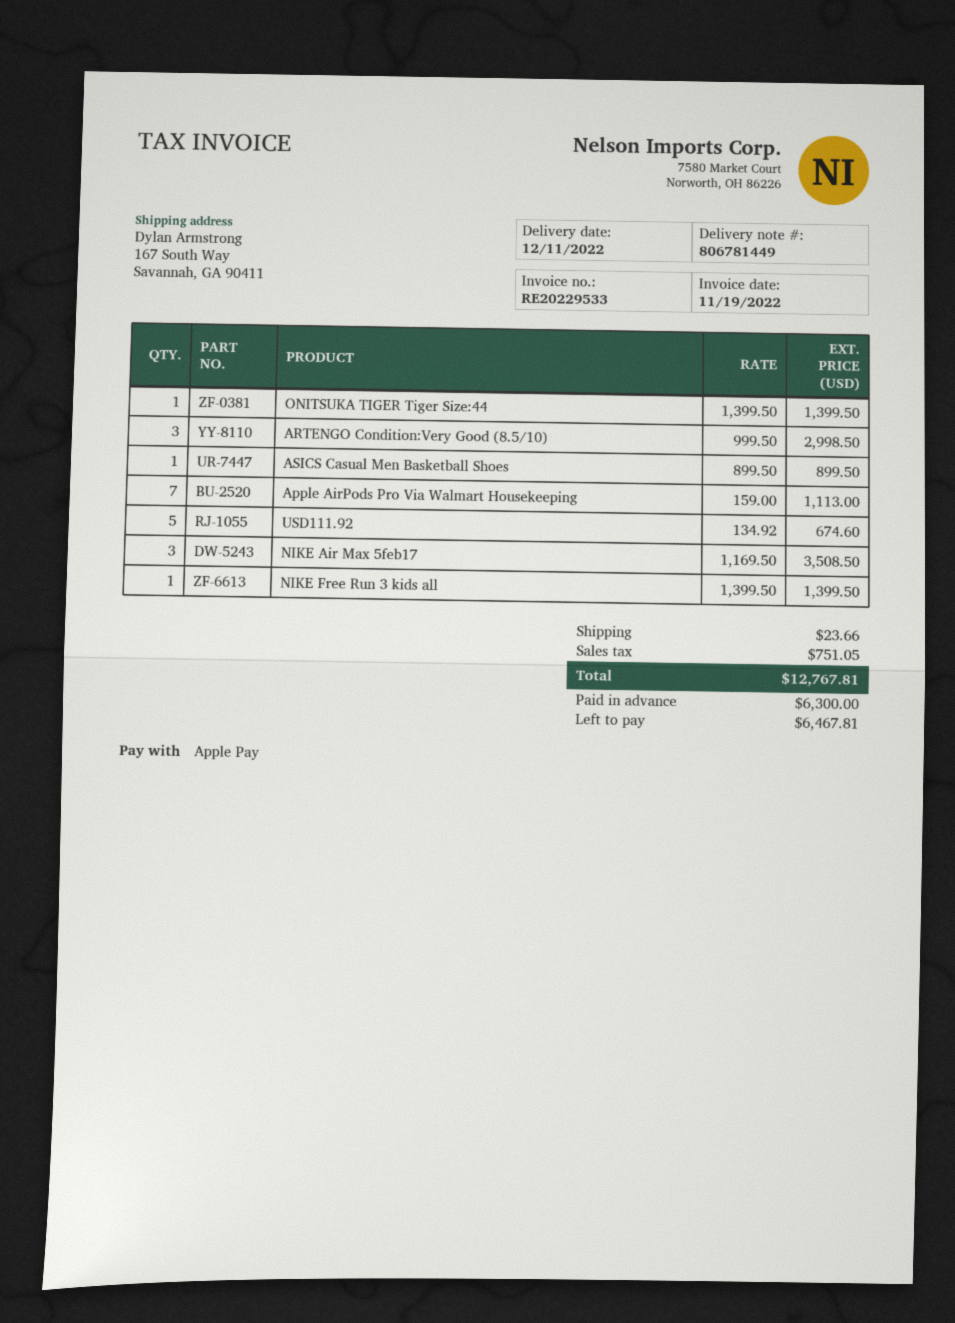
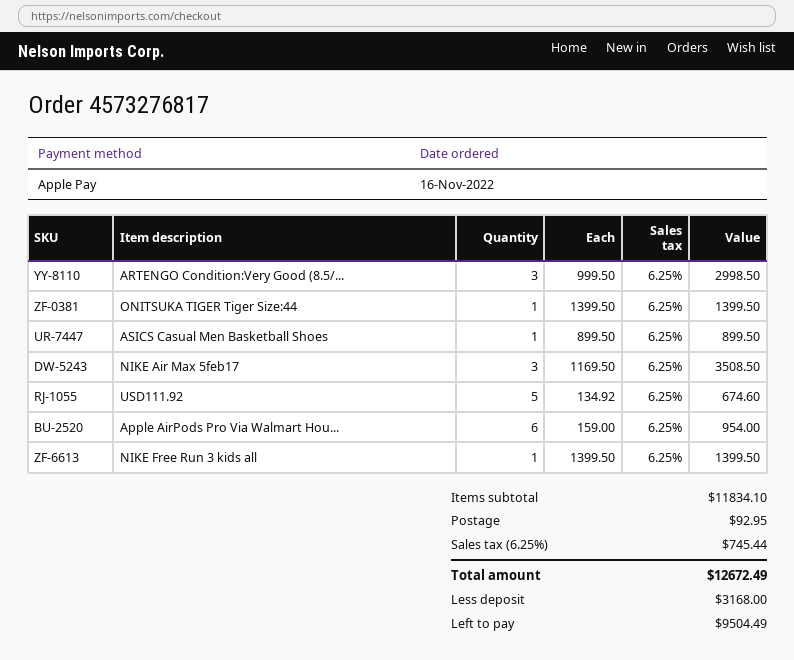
Apple AirPods Pro Via Walmart Housekeeping: 7 x 159.00 = 1113.00 -> 6 x 159.00 = 954.00
shipping: 23.66 -> 92.95
tax: 751.05 -> 745.44
total: 12767.81 -> 12672.49
deposit: 6300.00 -> 3168.00
balance: 6467.81 -> 9504.49

